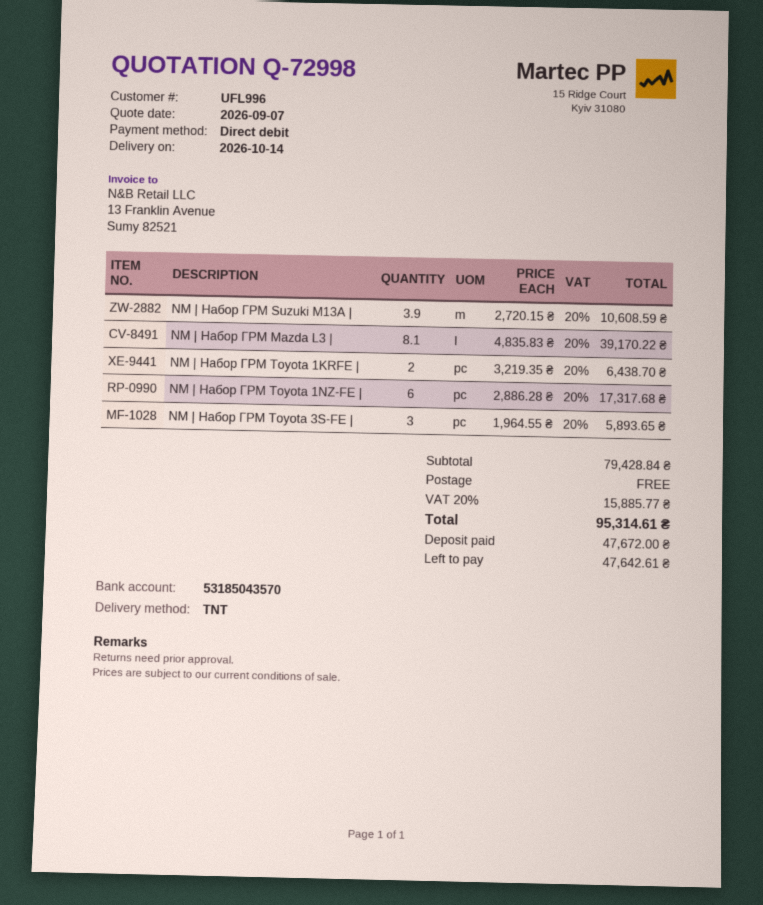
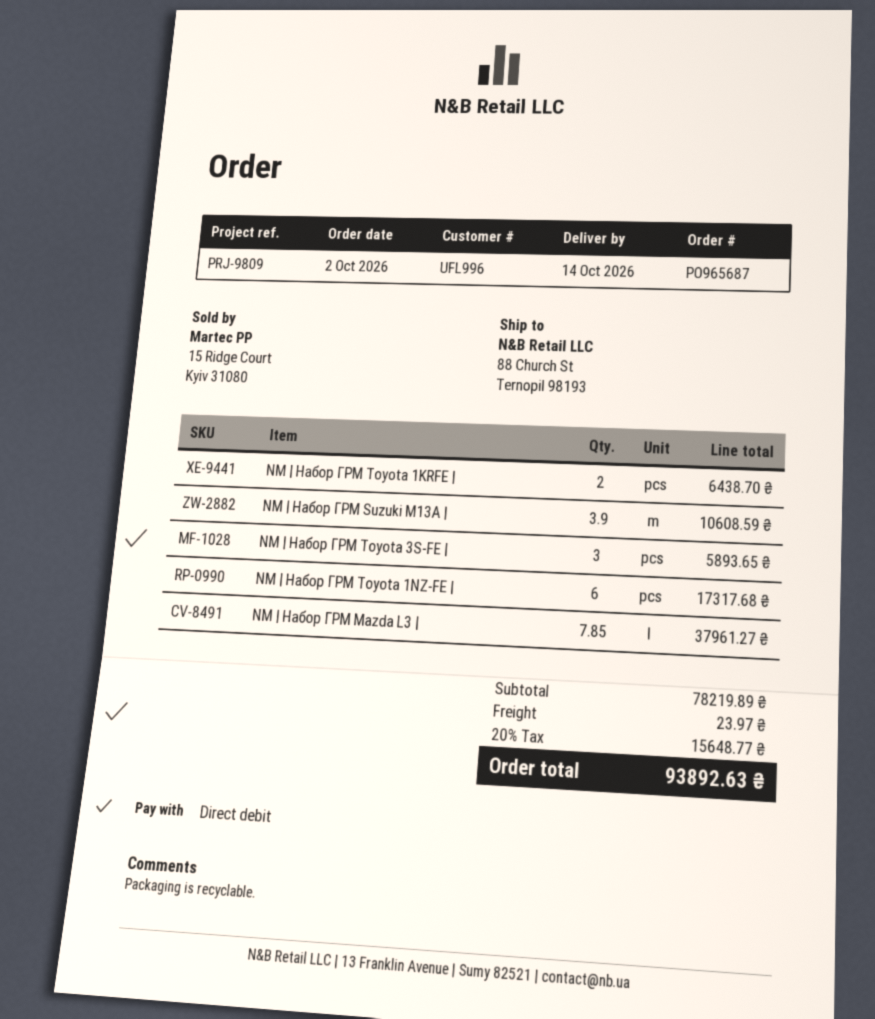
NM | Набор ГРМ Mazda L3 |: 8.1 for 39170.22 -> 7.85 for 37961.27
subtotal: 79428.84 -> 78219.89
shipping: 0.00 -> 23.97
tax: 20% = 15885.77 -> 20% = 15648.77
total: 95314.61 -> 93892.63

